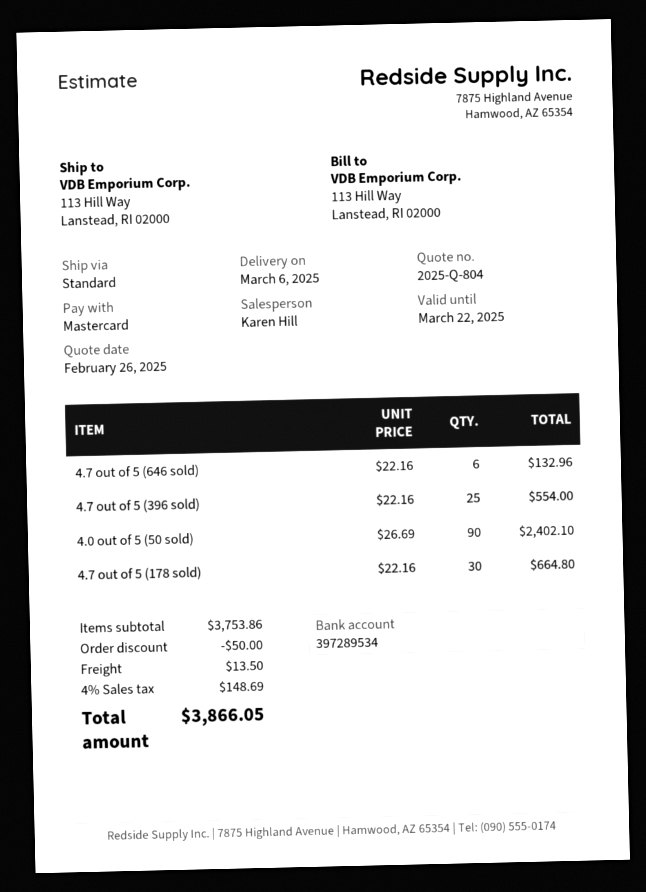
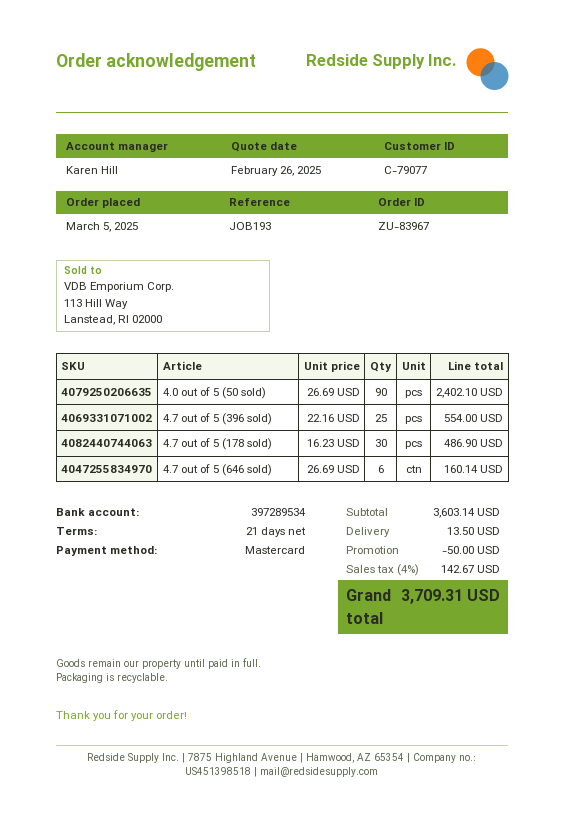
4.7 out of 5 (646 sold): 6 x 22.16 = 132.96 -> 6 x 26.69 = 160.14
4.7 out of 5 (178 sold): 30 x 22.16 = 664.80 -> 30 x 16.23 = 486.90
subtotal: 3753.86 -> 3603.14
tax: 4% = 148.69 -> 4% = 142.67
total: 3866.05 -> 3709.31

